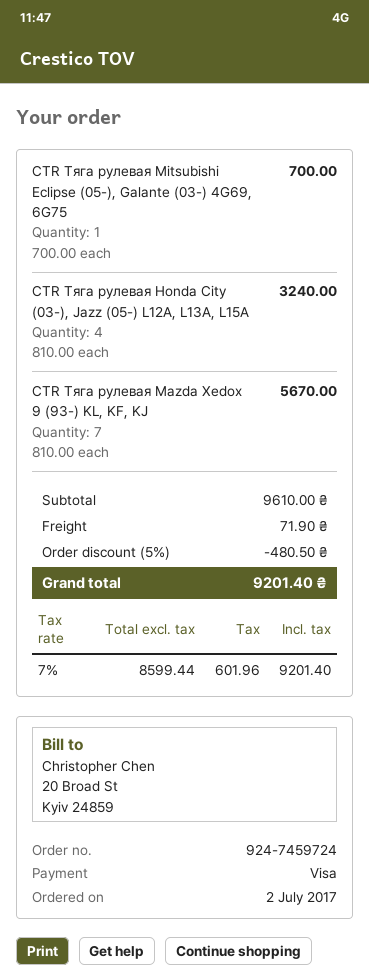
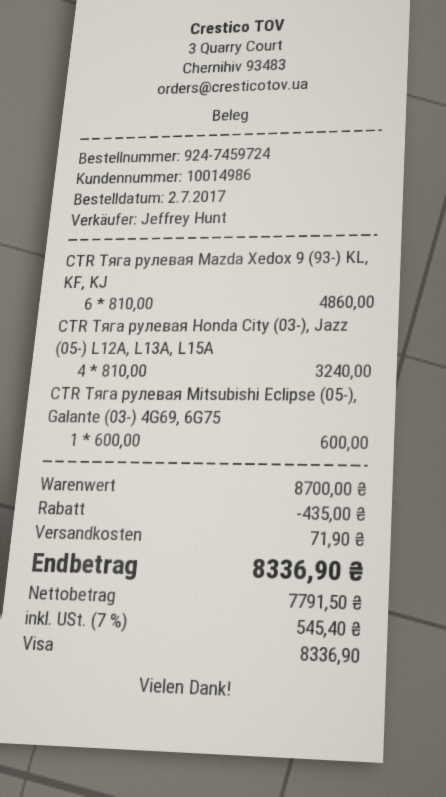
CTR Тяга рулевая Mitsubishi Eclipse (05-), Galante (03-) 4G69, 6G75: 1 x 700.00 = 700.00 -> 1 x 600.00 = 600.00
CTR Тяга рулевая Mazda Xedox 9 (93-) KL, KF, KJ: 7 x 810.00 = 5670.00 -> 6 x 810.00 = 4860.00
subtotal: 9610.00 -> 8700.00
discount: 480.50 -> 435.00
net: 8599.44 -> 7791.50
tax: 7% = 601.96 -> 7% = 545.40
total: 9201.40 -> 8336.90

